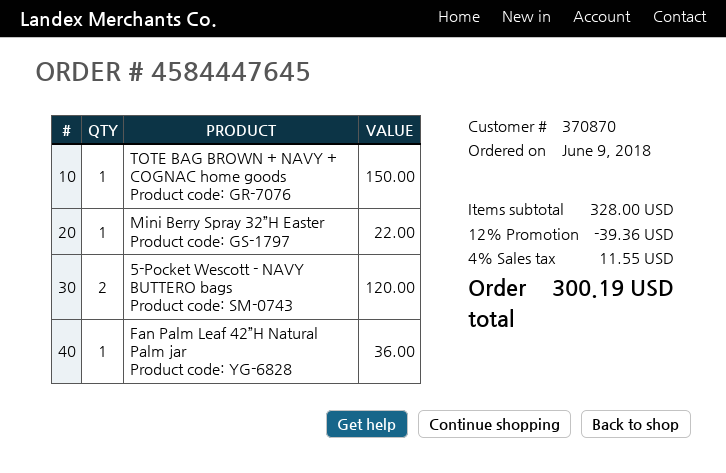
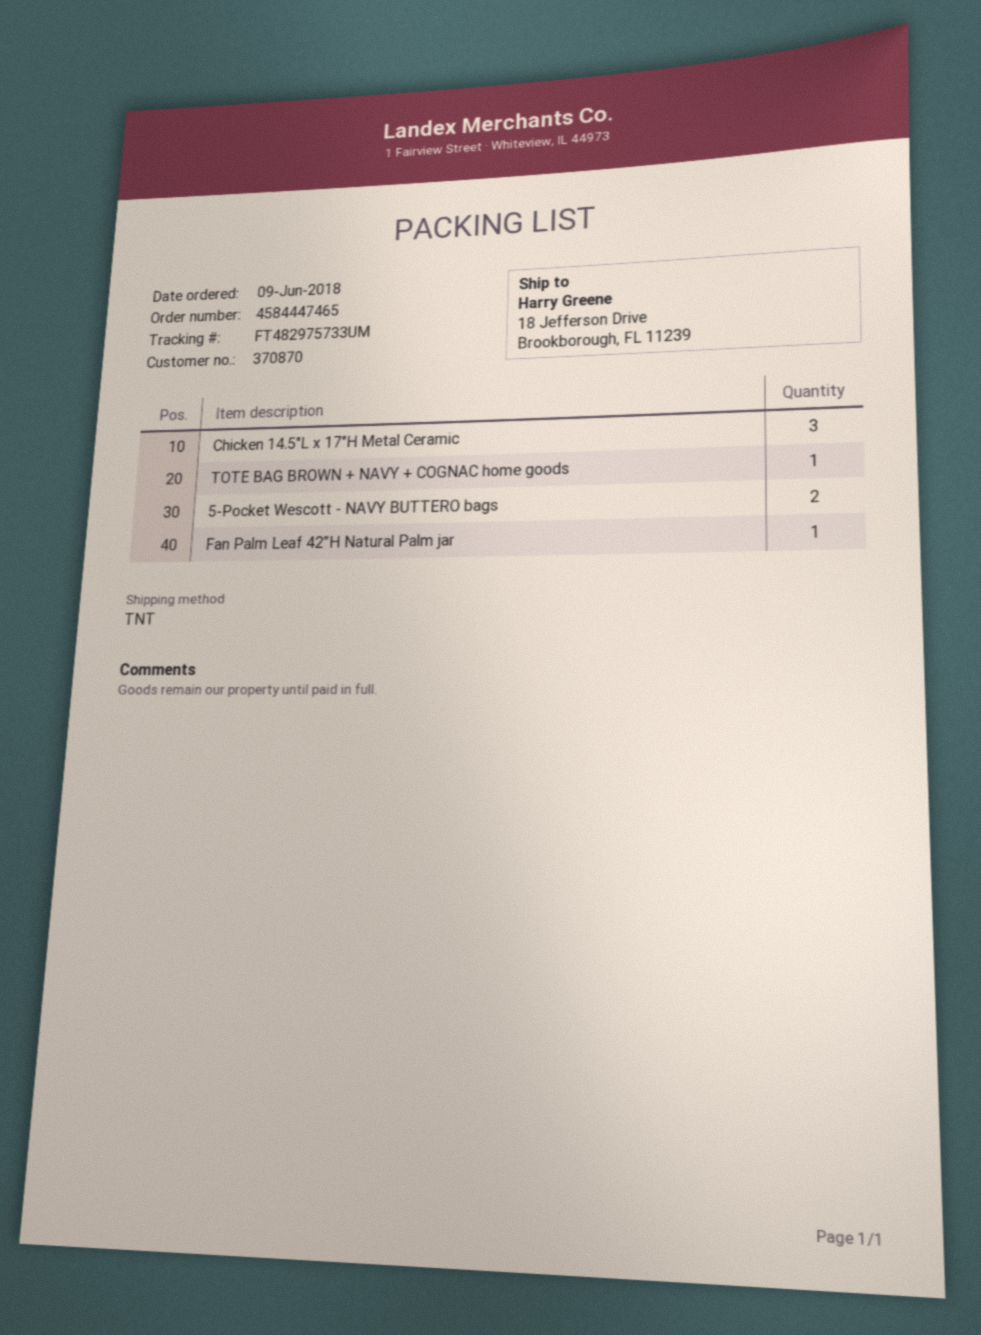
order number: 4584447645 -> 4584447465
Mini Berry Spray 32”H Easter: 1 -> none
Chicken 14.5"L x 17"H Metal Ceramic: none -> 3

